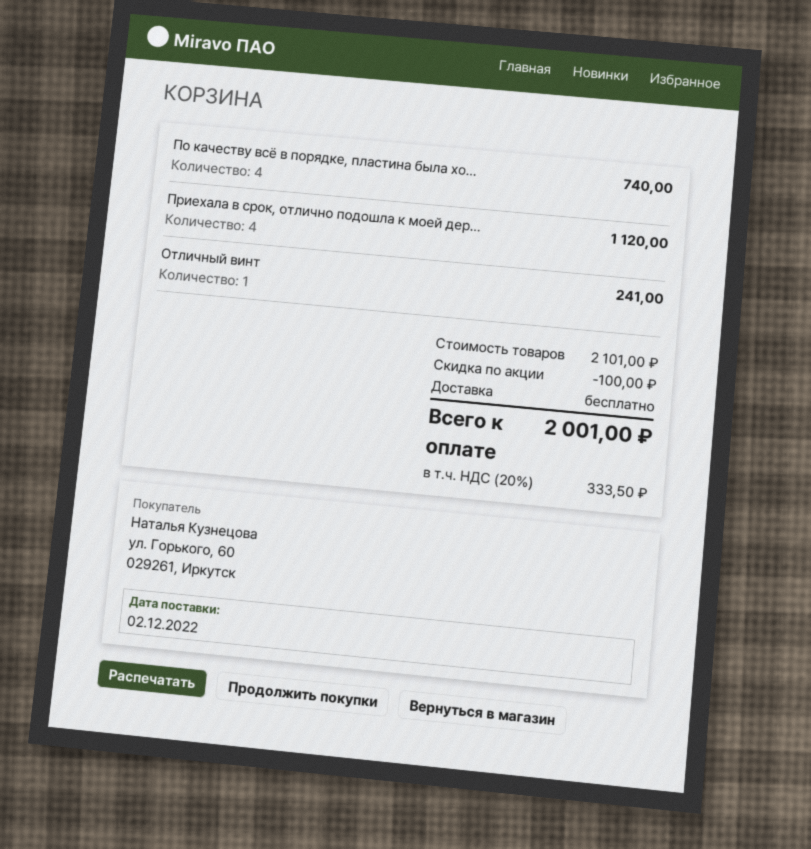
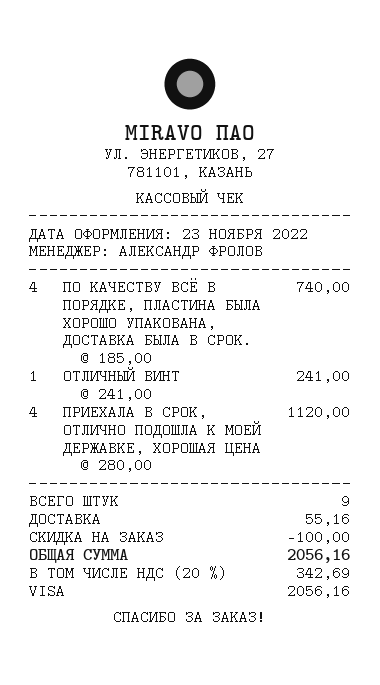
shipping: 0.00 -> 55.16
tax: 20% = 333.50 -> 20% = 342.69
total: 2001.00 -> 2056.16

